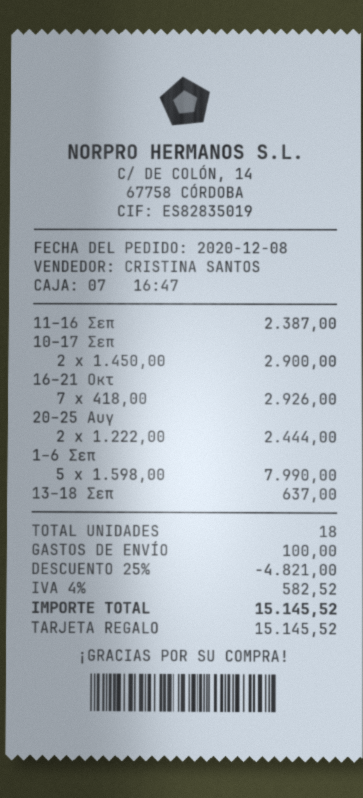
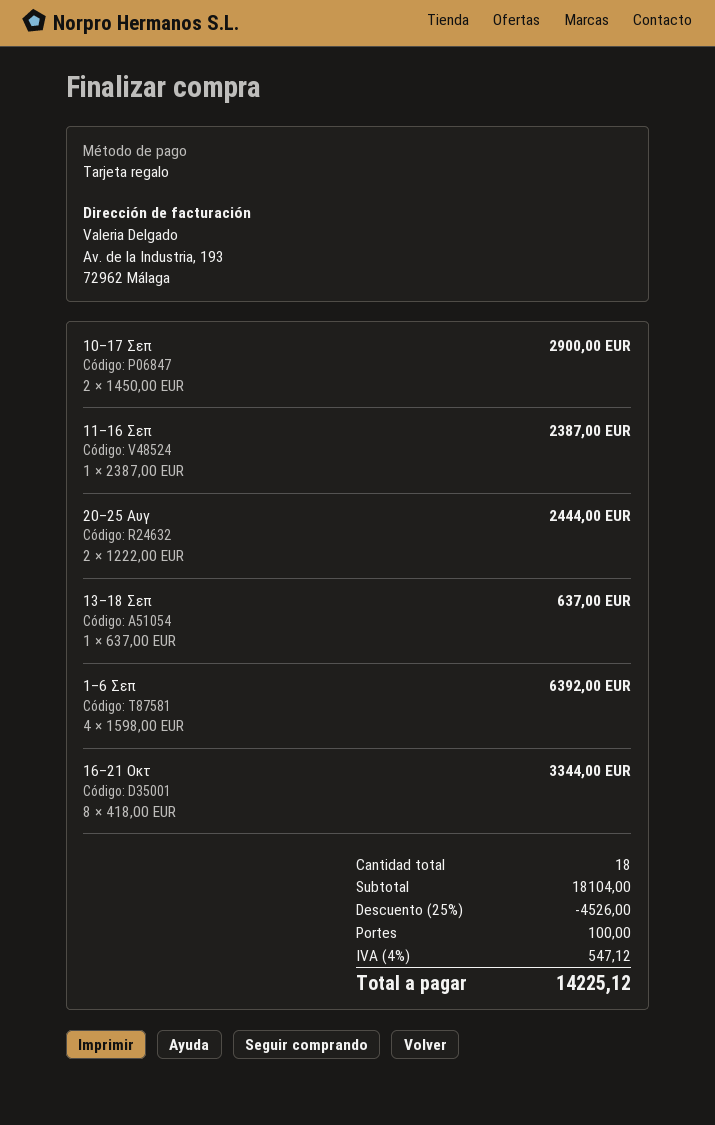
16–21 Οκτ: 7 x 418.00 = 2926.00 -> 8 x 418.00 = 3344.00
1–6 Σεπ: 5 x 1598.00 = 7990.00 -> 4 x 1598.00 = 6392.00
discount: 25% = 4821.00 -> 25% = 4526.00
tax: 4% = 582.52 -> 4% = 547.12
total: 15145.52 -> 14225.12

